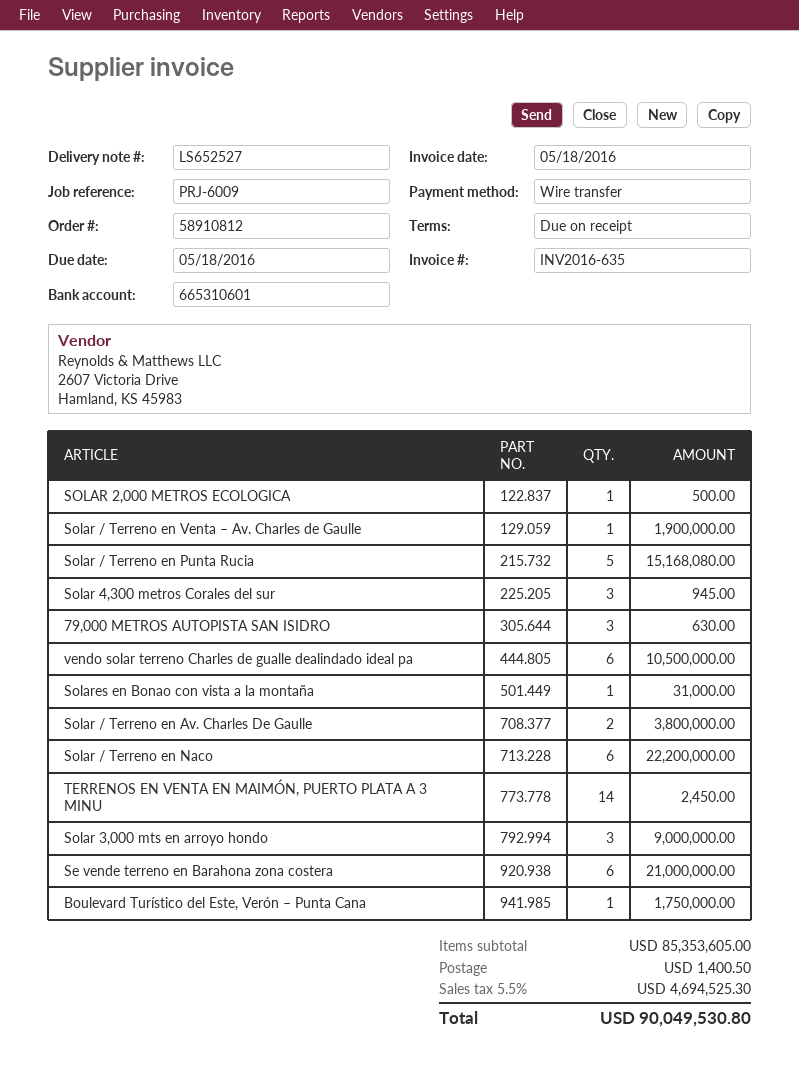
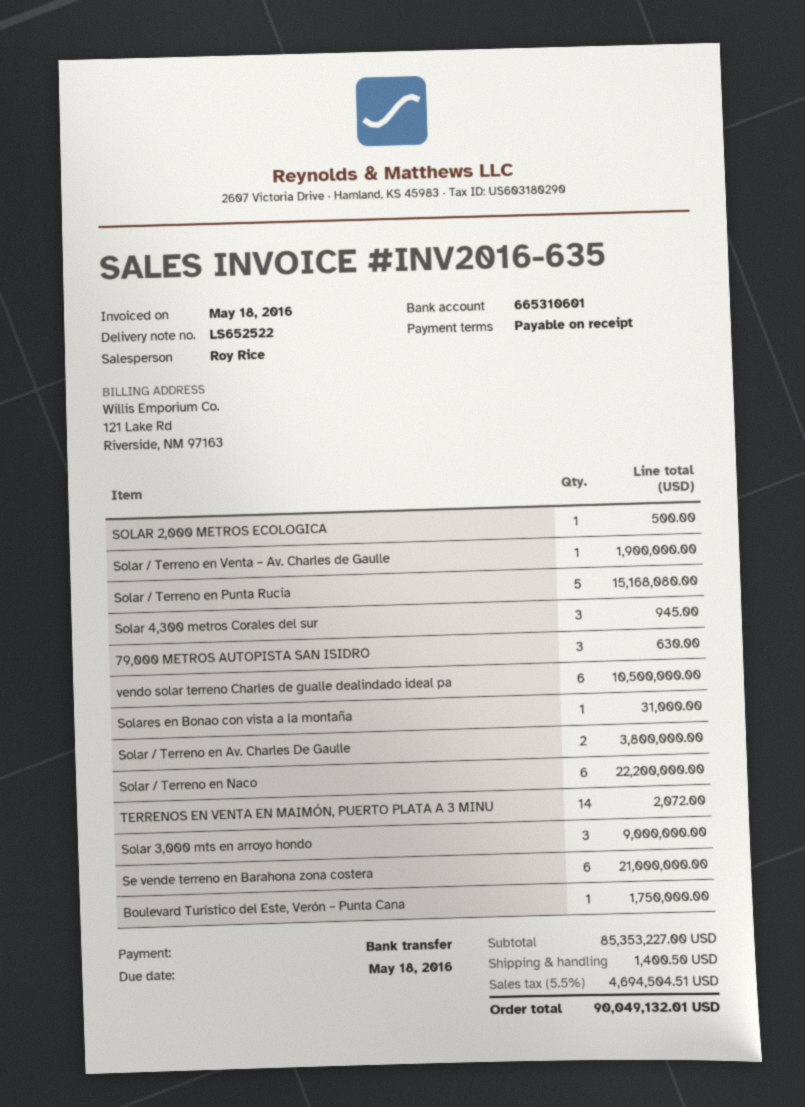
delivery note number: LS652527 -> LS652522
TERRENOS EN VENTA EN MAIMÓN, PUERTO PLATA A 3 MINU: 14 for 2450.00 -> 14 for 2072.00
subtotal: 85353605.00 -> 85353227.00
tax: 5.5% = 4694525.30 -> 5.5% = 4694504.51
total: 90049530.80 -> 90049132.01

